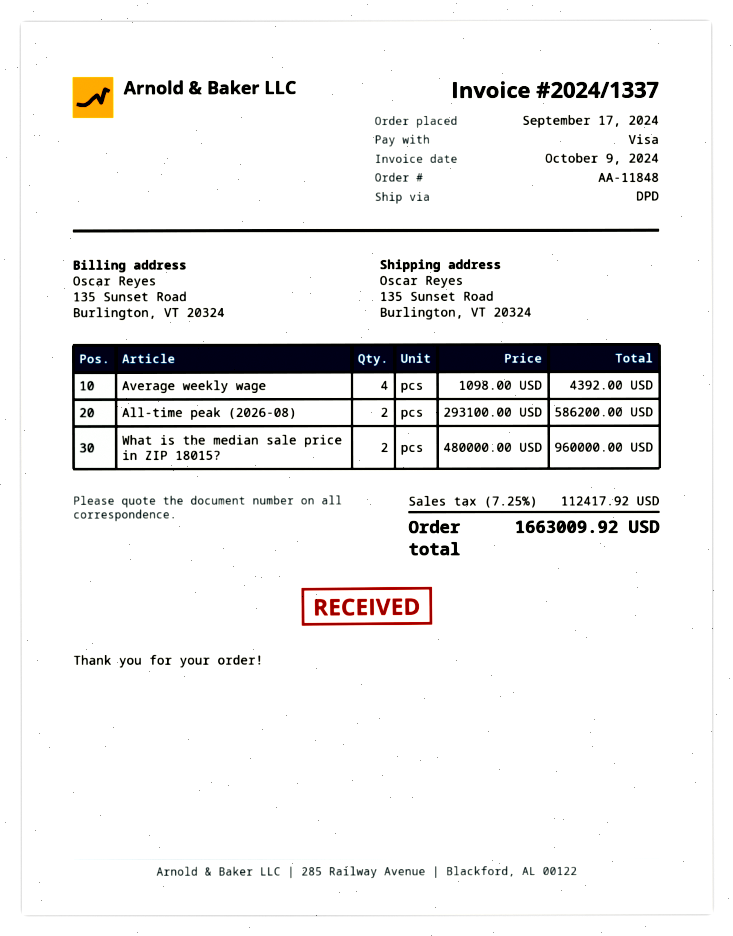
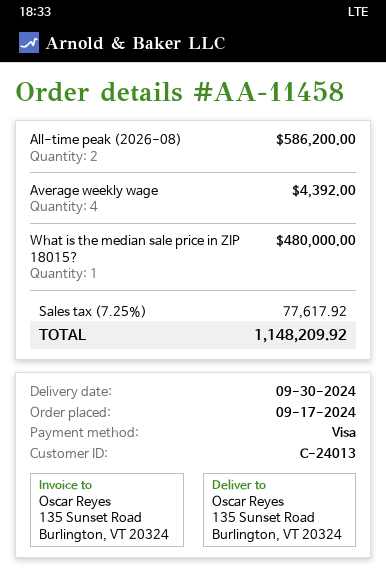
order number: AA-11848 -> AA-11458
What is the median sale price in ZIP 18015?: 2 for 960000.00 -> 1 for 480000.00
tax: 7.25% = 112417.92 -> 7.25% = 77617.92
total: 1663009.92 -> 1148209.92

